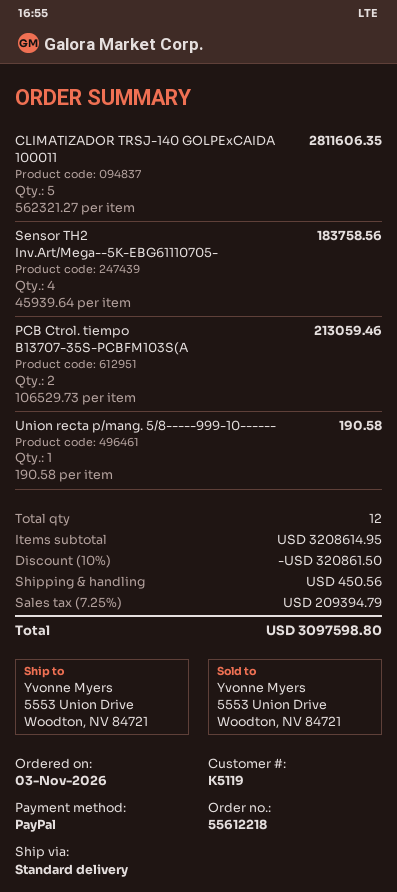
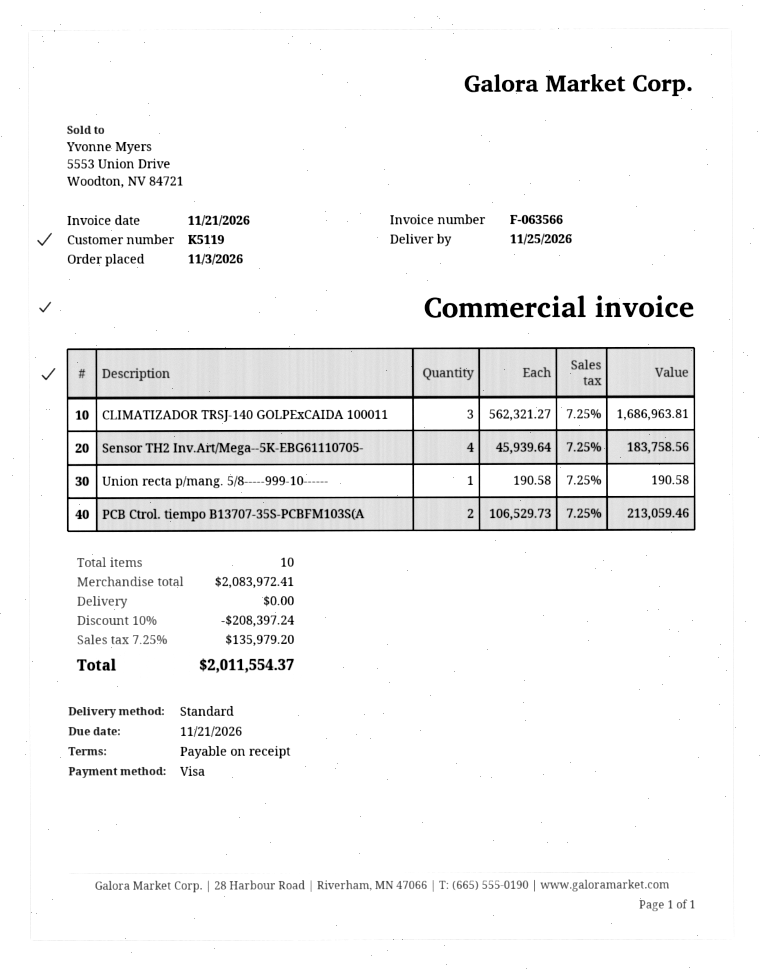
payment method: PayPal -> Visa
CLIMATIZADOR TRSJ-140 GOLPExCAIDA 100011: 5 x 562321.27 = 2811606.35 -> 3 x 562321.27 = 1686963.81
total quantity: 12 -> 10
subtotal: 3208614.95 -> 2083972.41
discount: 10% = 320861.50 -> 10% = 208397.24
shipping: 450.56 -> 0.00
tax: 7.25% = 209394.79 -> 7.25% = 135979.20
total: 3097598.80 -> 2011554.37

